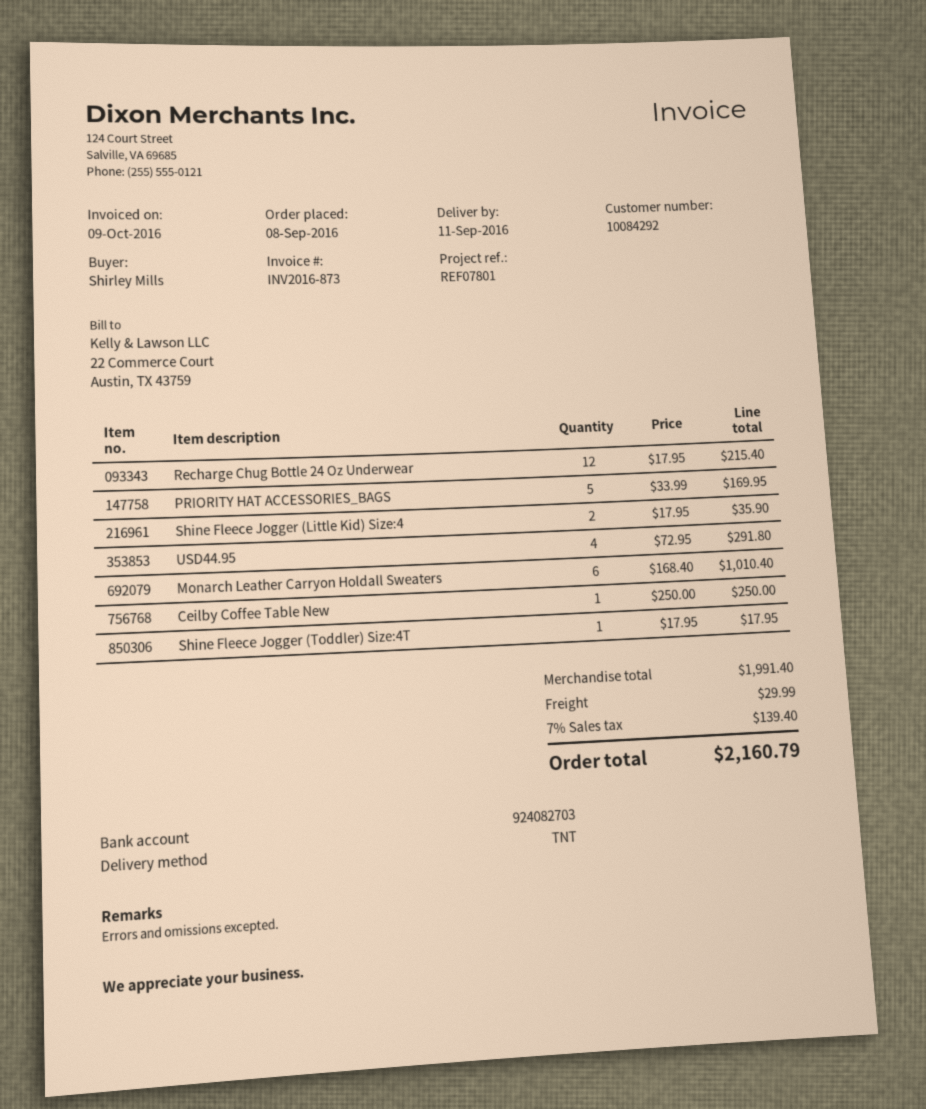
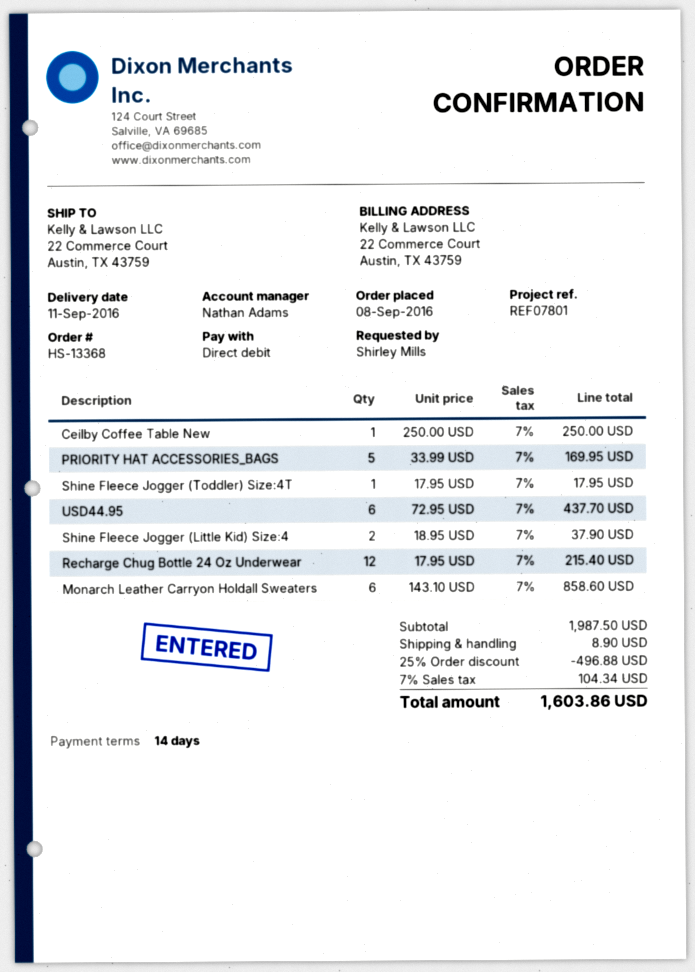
Shine Fleece Jogger (Little Kid) Size:4: 2 x 17.95 = 35.90 -> 2 x 18.95 = 37.90
USD44.95: 4 x 72.95 = 291.80 -> 6 x 72.95 = 437.70
Monarch Leather Carryon Holdall Sweaters: 6 x 168.40 = 1010.40 -> 6 x 143.10 = 858.60
subtotal: 1991.40 -> 1987.50
discount: none -> 25% = 496.88
shipping: 29.99 -> 8.90
tax: 7% = 139.40 -> 7% = 104.34
total: 2160.79 -> 1603.86

